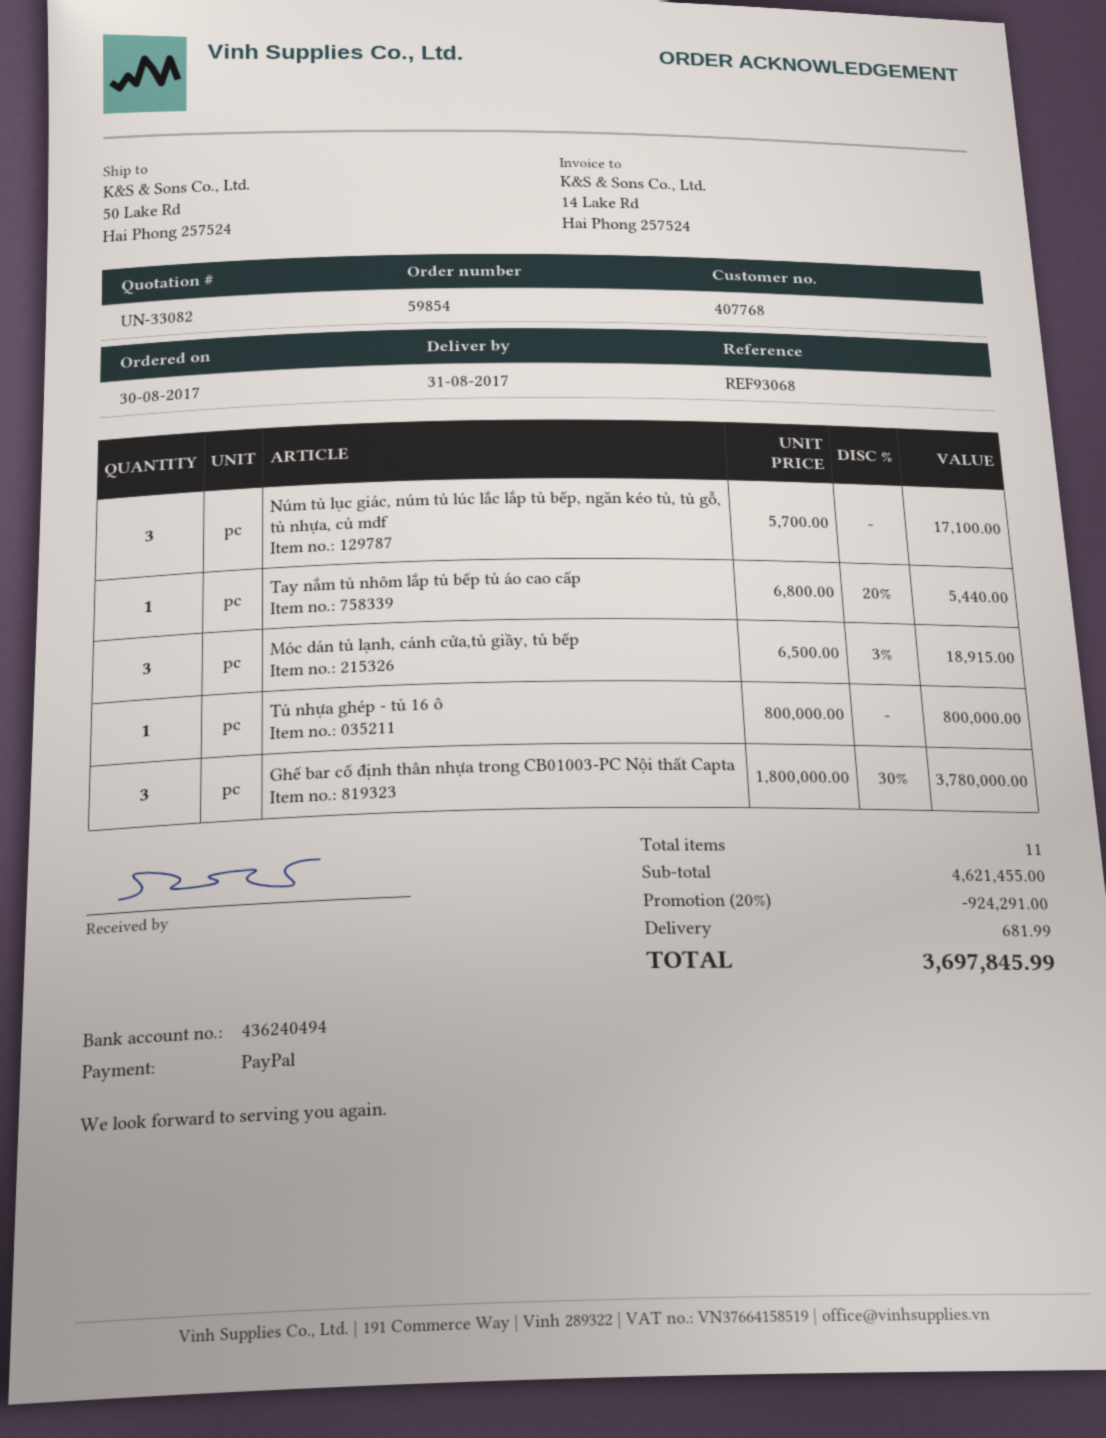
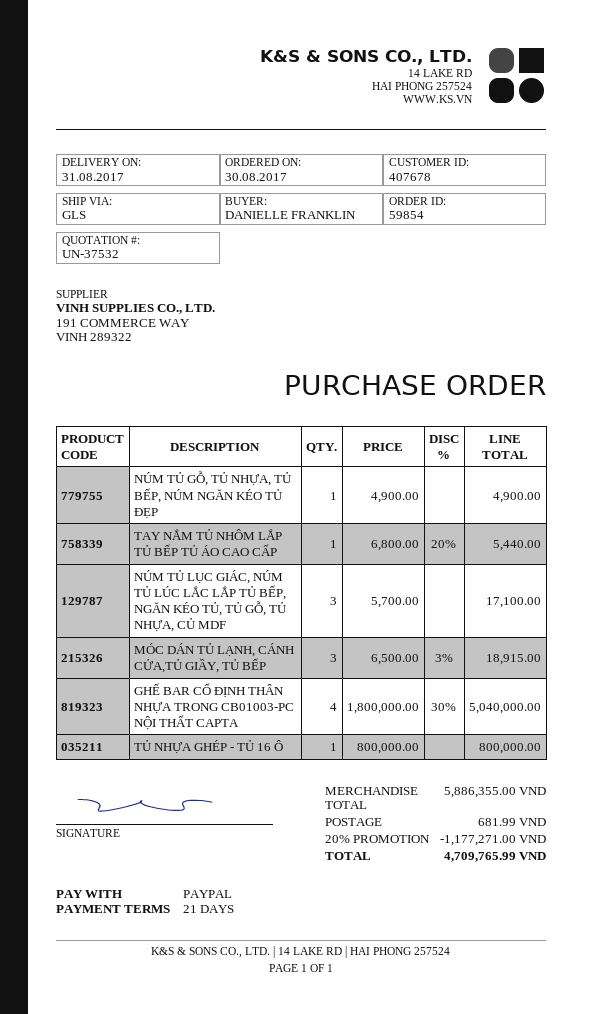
quote number: UN-33082 -> UN-37532
customer number: 407768 -> 407678
Ghế bar cố định thân nhựa trong CB01003-PC Nội thất Capta: 3 x 1800000.00 - 30% = 3780000.00 -> 4 x 1800000.00 - 30% = 5040000.00
NÚM TỦ GỖ, TỦ NHỰA, TỦ BẾP, NÚM NGĂN KÉO TỦ ĐẸP: none -> 1 x 4900.00 = 4900.00
subtotal: 4621455.00 -> 5886355.00
discount: 20% = 924291.00 -> 20% = 1177271.00
total: 3697845.99 -> 4709765.99

